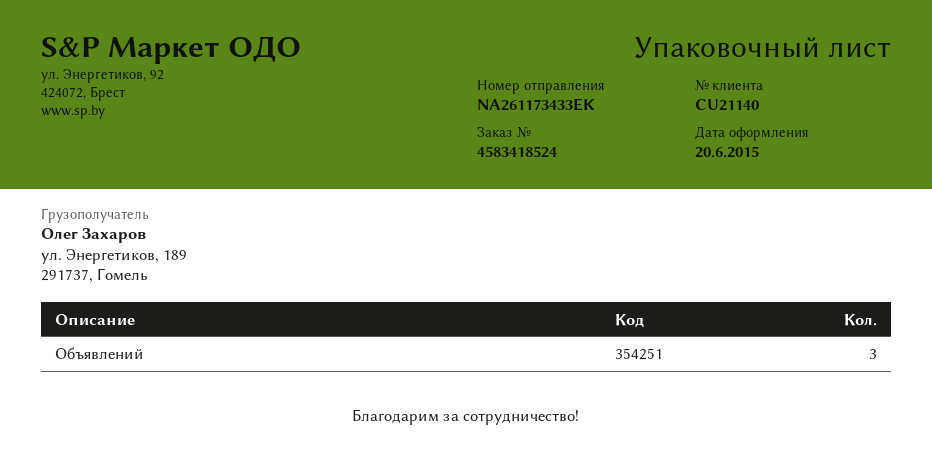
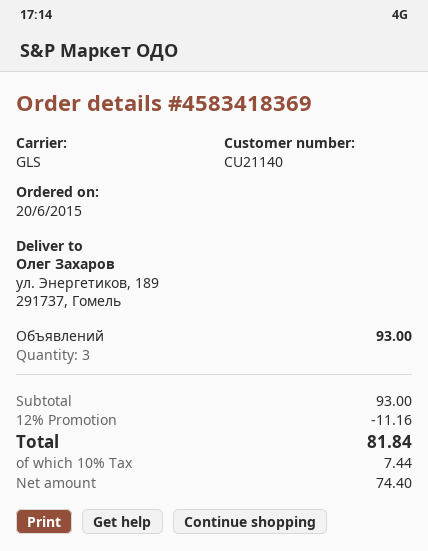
order number: 4583418524 -> 4583418369

